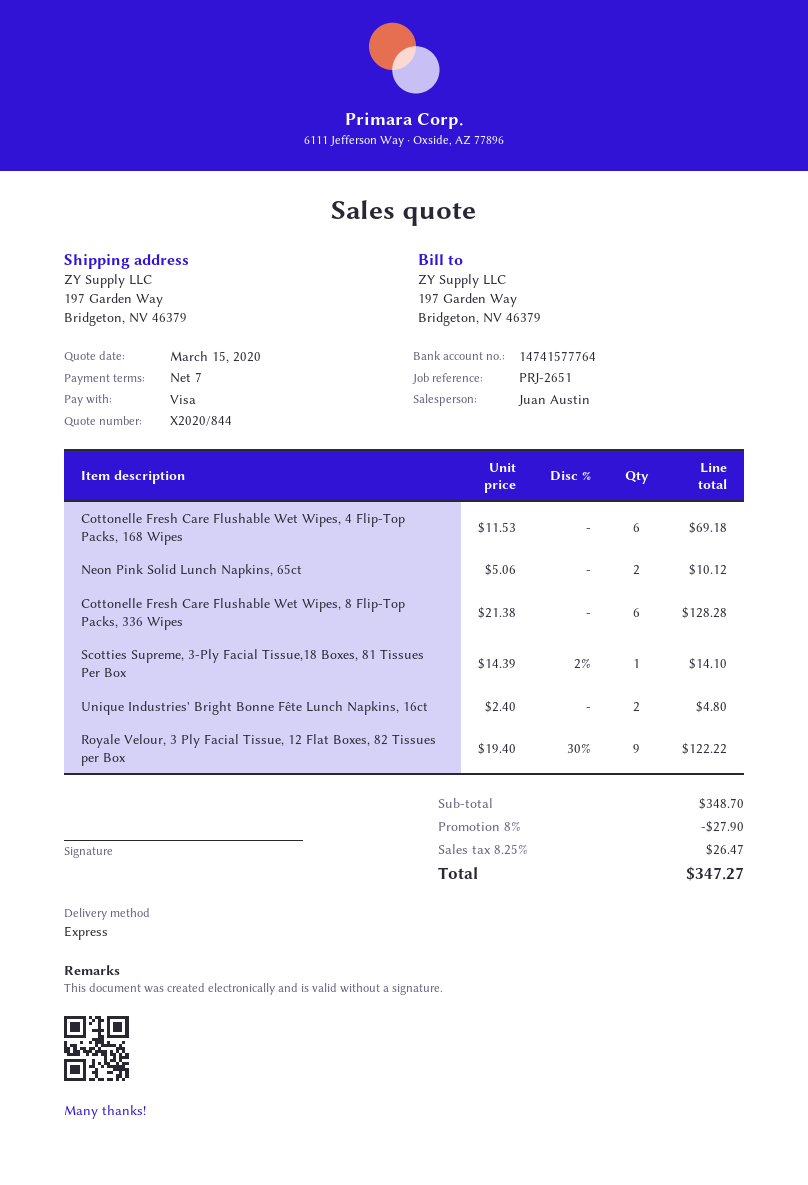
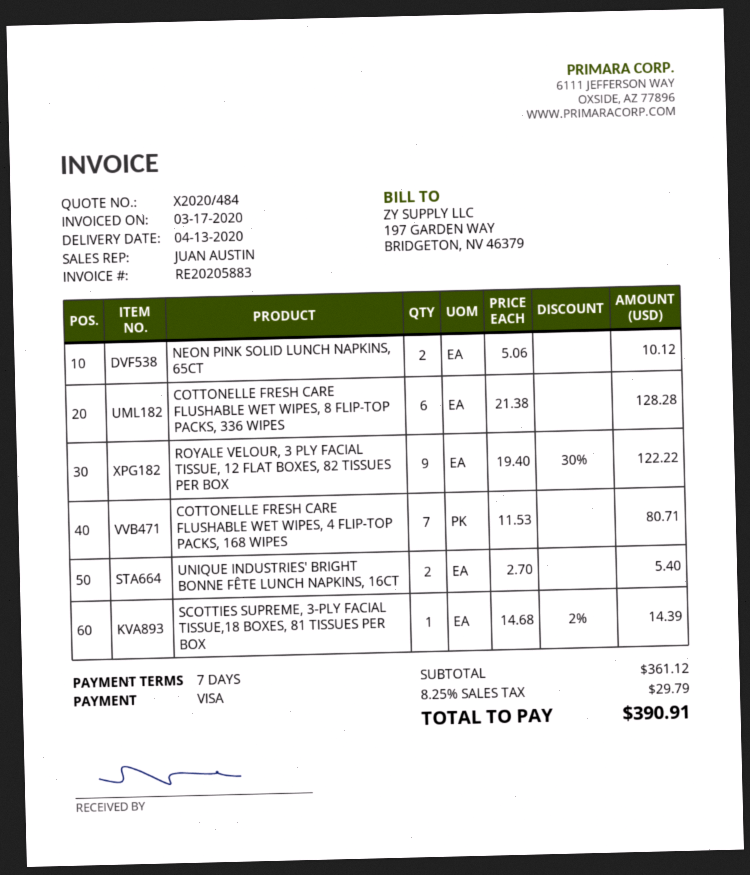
quote number: X2020/844 -> X2020/484
Cottonelle Fresh Care Flushable Wet Wipes, 4 Flip-Top Packs, 168 Wipes: 6 x 11.53 = 69.18 -> 7 x 11.53 = 80.71
Scotties Supreme, 3-Ply Facial Tissue,18 Boxes, 81 Tissues Per Box: 1 x 14.39 - 2% = 14.10 -> 1 x 14.68 - 2% = 14.39
Unique Industries' Bright Bonne Fête Lunch Napkins, 16ct: 2 x 2.40 = 4.80 -> 2 x 2.70 = 5.40
subtotal: 348.70 -> 361.12
discount: 8% = 27.90 -> none
tax: 8.25% = 26.47 -> 8.25% = 29.79
total: 347.27 -> 390.91

